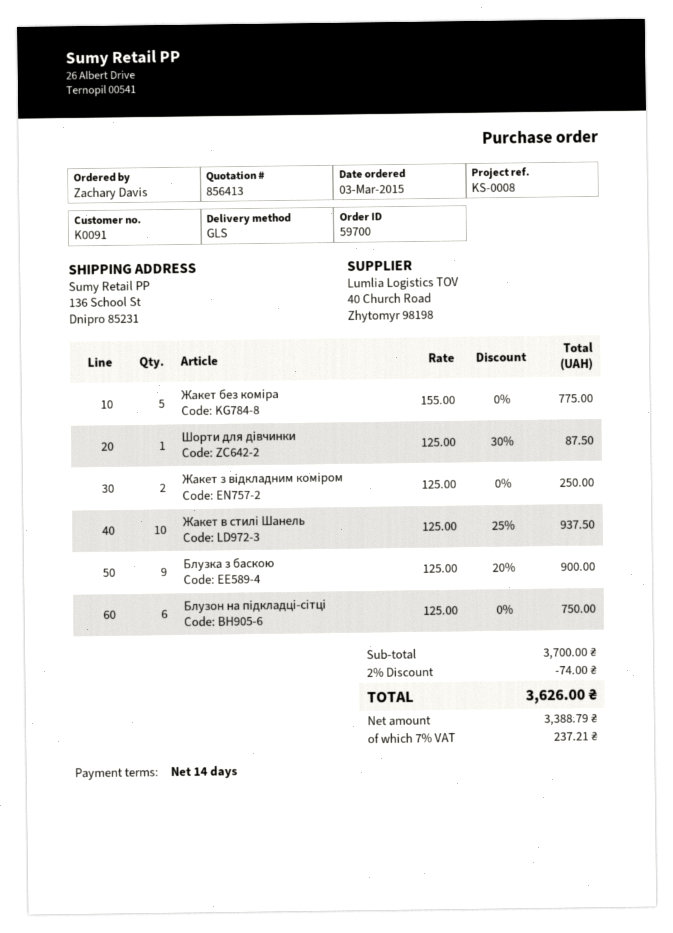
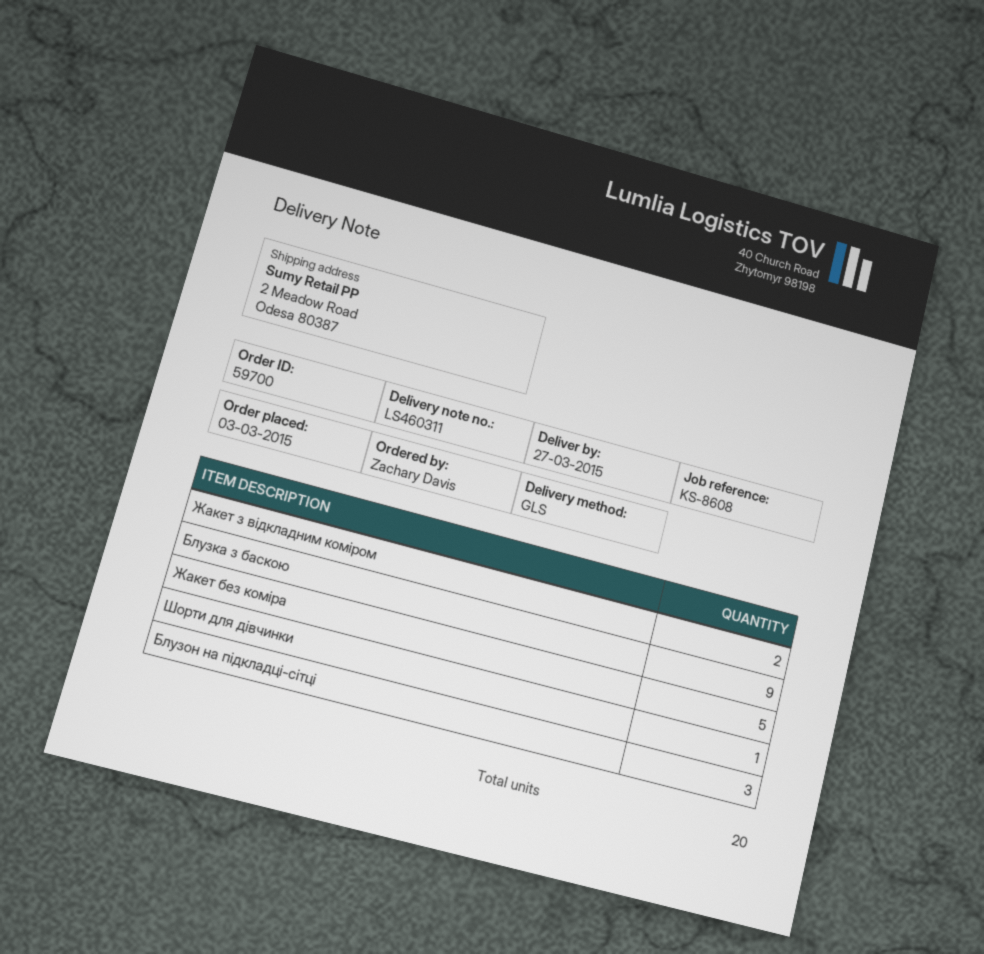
reference: KS-0008 -> KS-8608
ship to: 136 School St, Dnipro 85231 -> 2 Meadow Road, Odesa 80387
Жакет в стилі Шанель: 10 -> none
Блузон на підкладці-сітці: 6 -> 3

